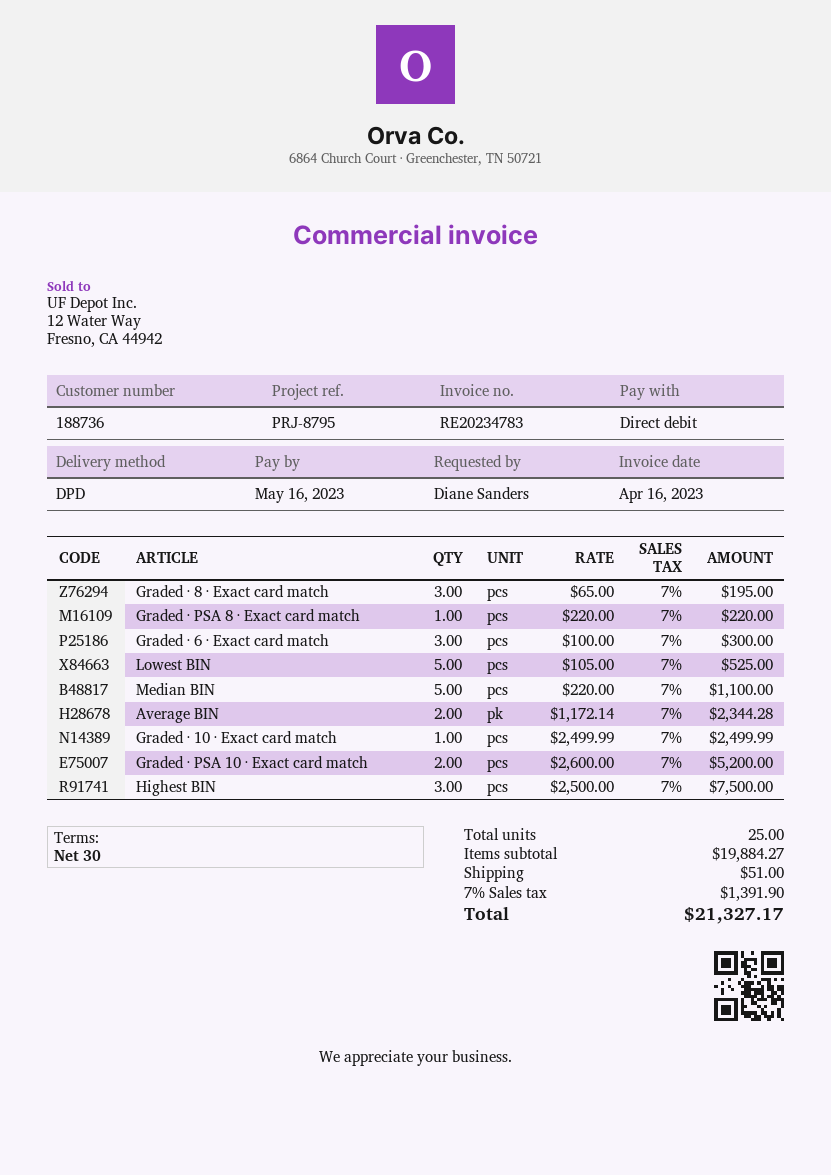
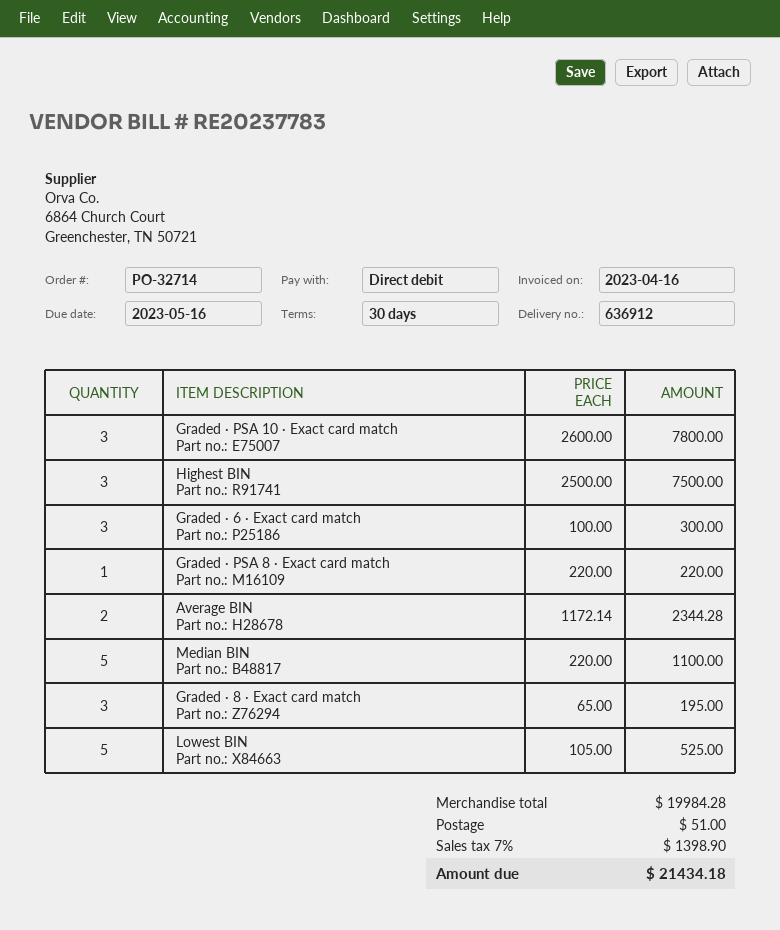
invoice number: RE20234783 -> RE20237783
Graded · 10 · Exact card match: 1 x 2499.99 = 2499.99 -> none
Graded · PSA 10 · Exact card match: 2 x 2600.00 = 5200.00 -> 3 x 2600.00 = 7800.00
subtotal: 19884.27 -> 19984.28
tax: 7% = 1391.90 -> 7% = 1398.90
total: 21327.17 -> 21434.18

